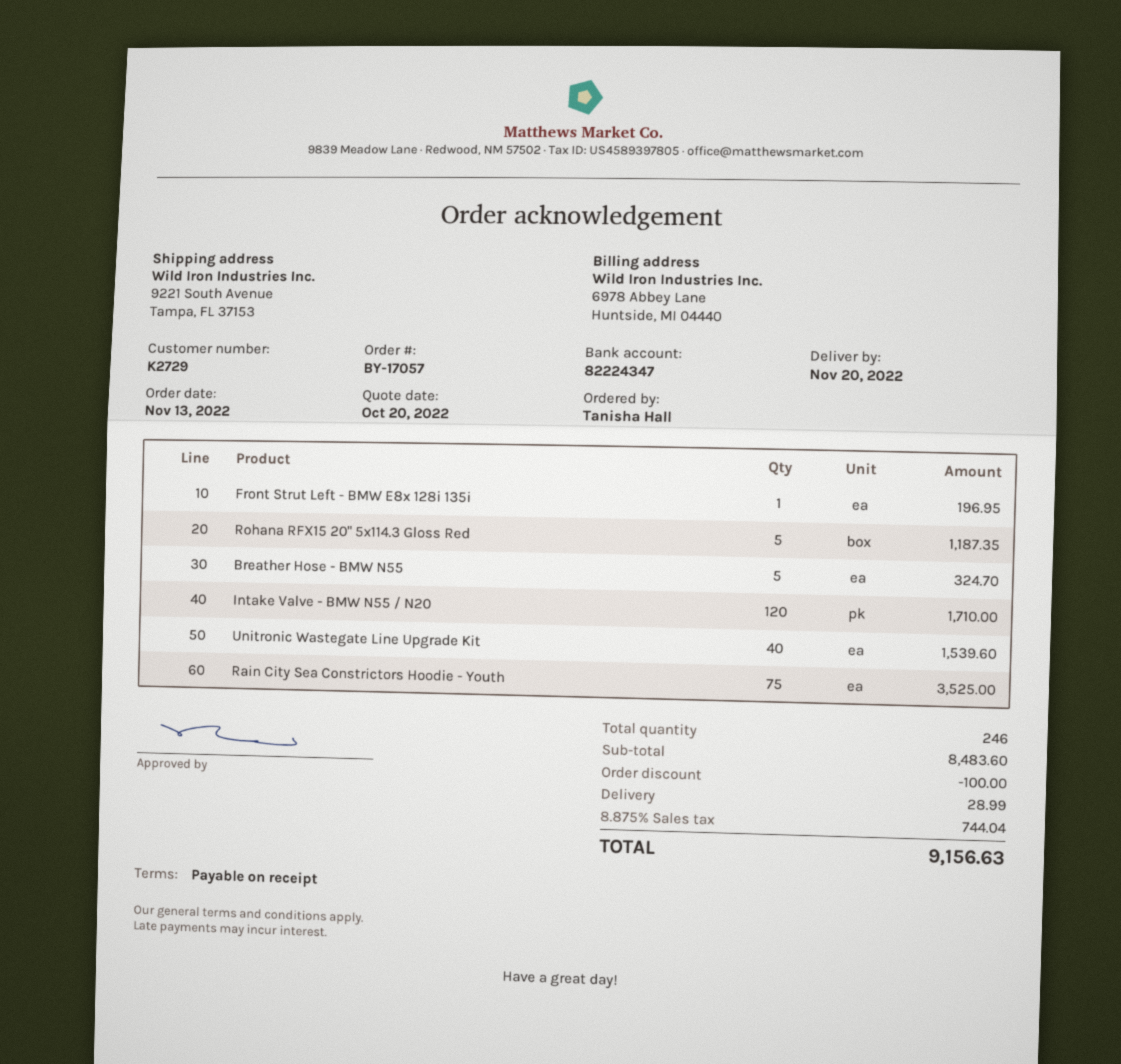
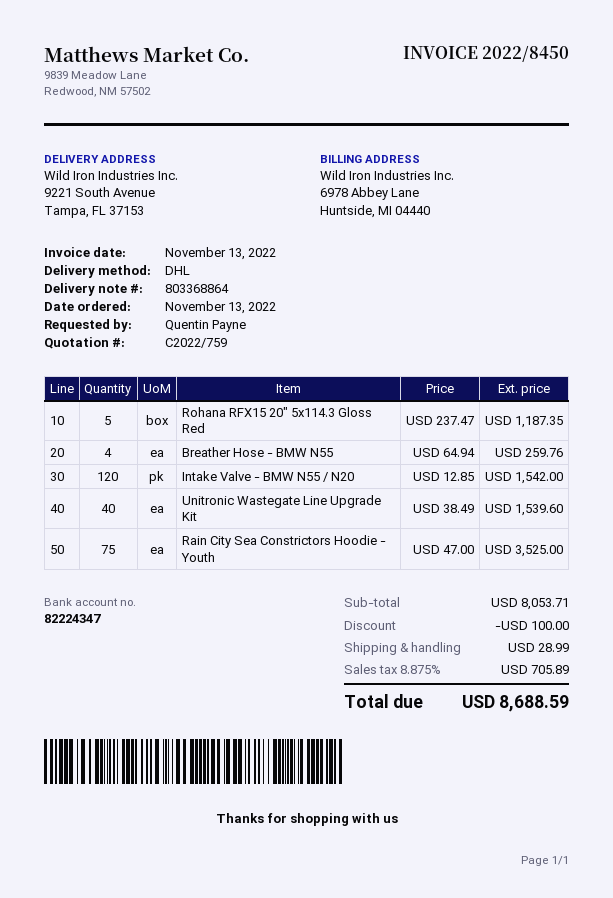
ordered by: Tanisha Hall -> Quentin Payne
Front Strut Left - BMW E8x 128i 135i: 1 for 196.95 -> none
Breather Hose - BMW N55: 5 for 324.70 -> 4 for 259.76
Intake Valve - BMW N55 / N20: 120 for 1710.00 -> 120 for 1542.00
subtotal: 8483.60 -> 8053.71
tax: 8.875% = 744.04 -> 8.875% = 705.89
total: 9156.63 -> 8688.59

